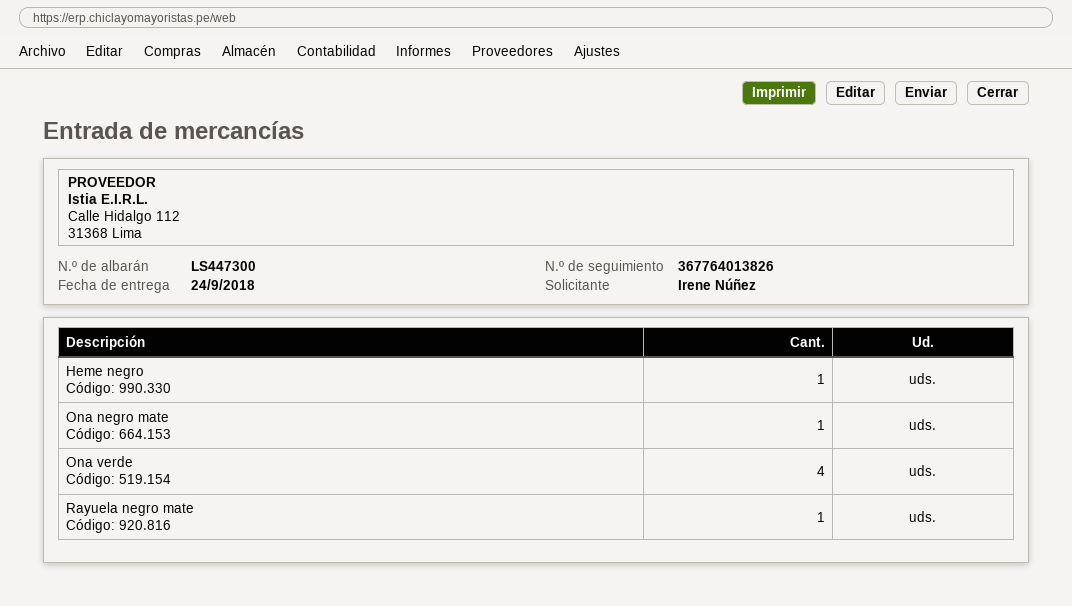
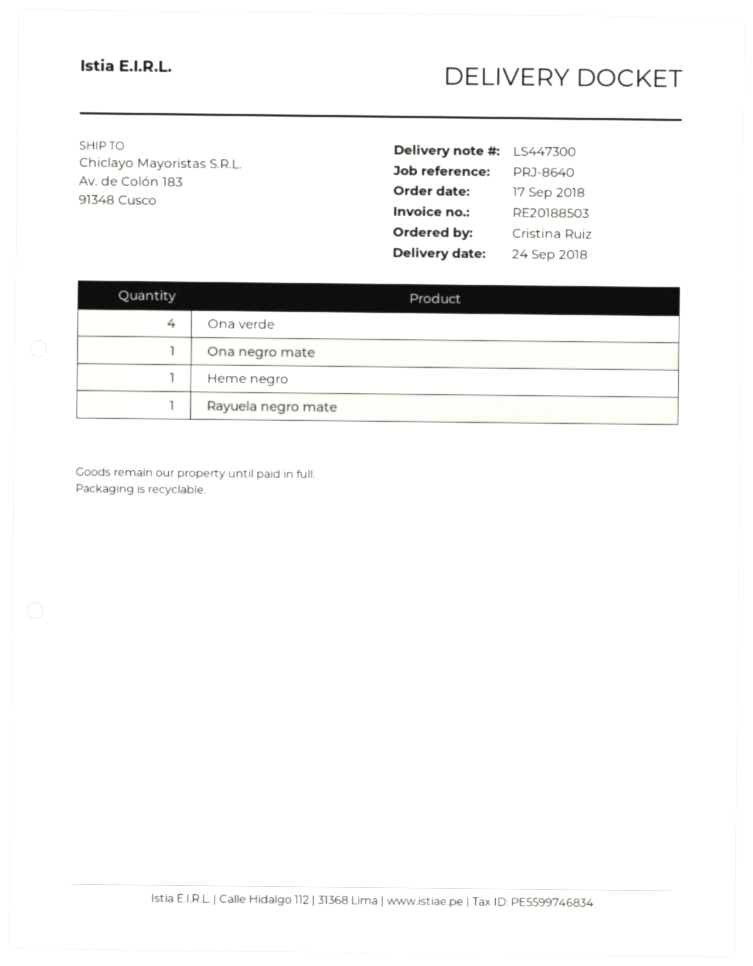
ordered by: Irene Núñez -> Cristina Ruiz

